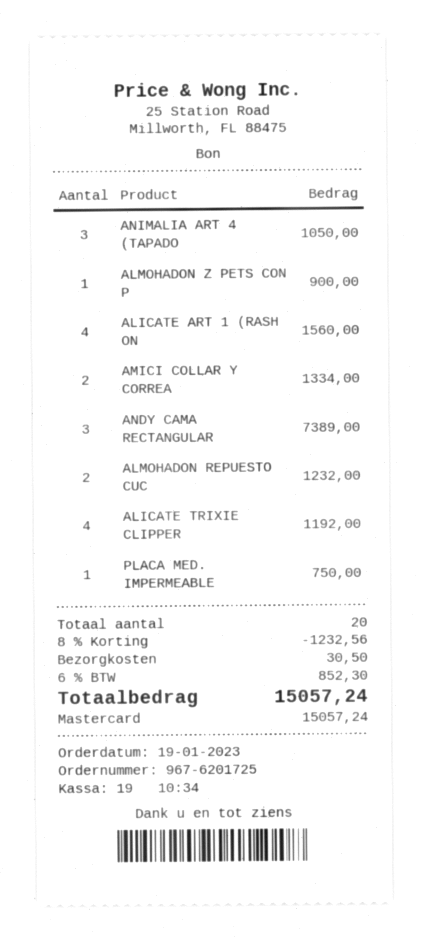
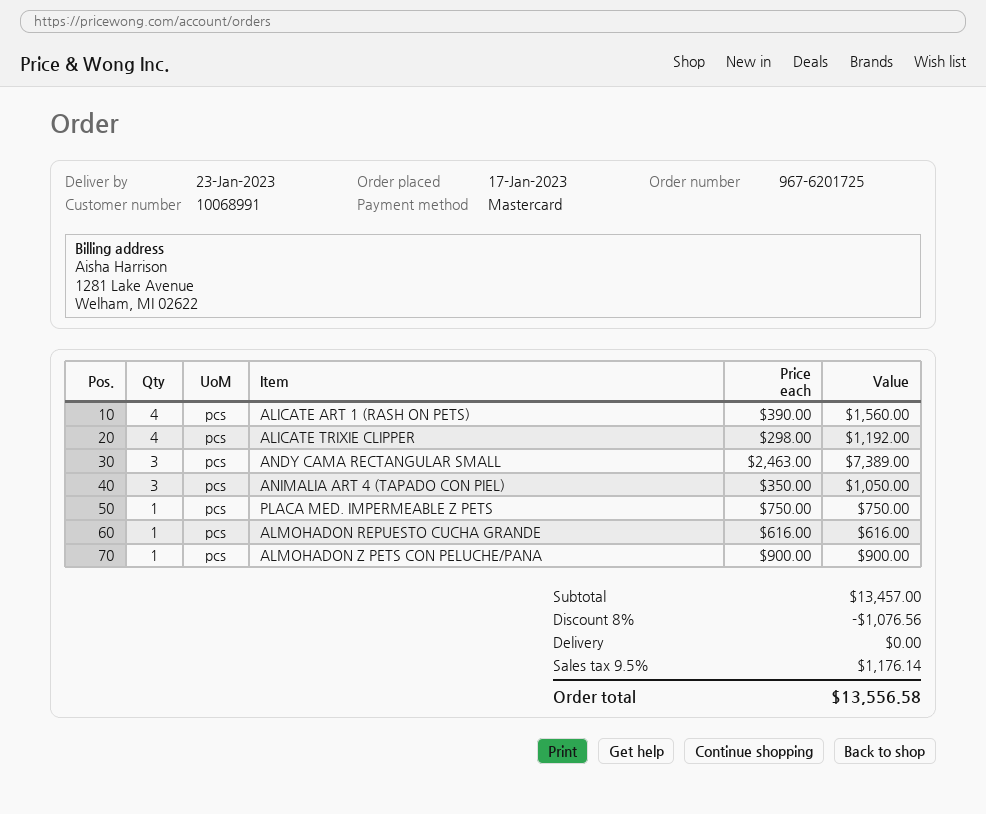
order date: 2023-01-19 -> 2023-01-17
AMICI COLLAR Y CORREA: 2 for 1334.00 -> none
ALMOHADON REPUESTO CUC: 2 for 1232.00 -> 1 for 616.00
discount: 8% = 1232.56 -> 8% = 1076.56
shipping: 30.50 -> 0.00
tax: 6% = 852.30 -> 9.5% = 1176.14
total: 15057.24 -> 13556.58

